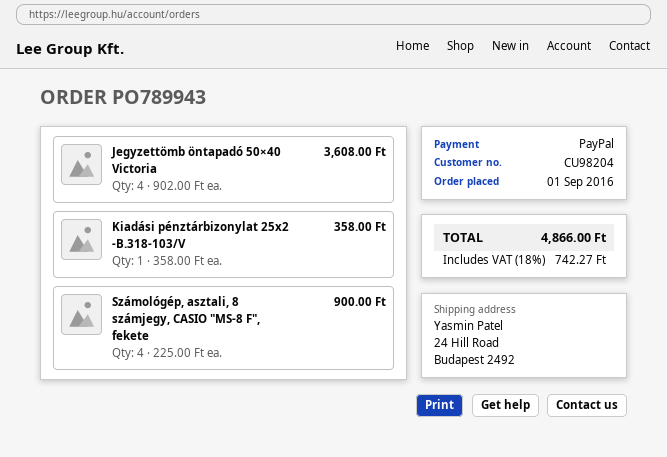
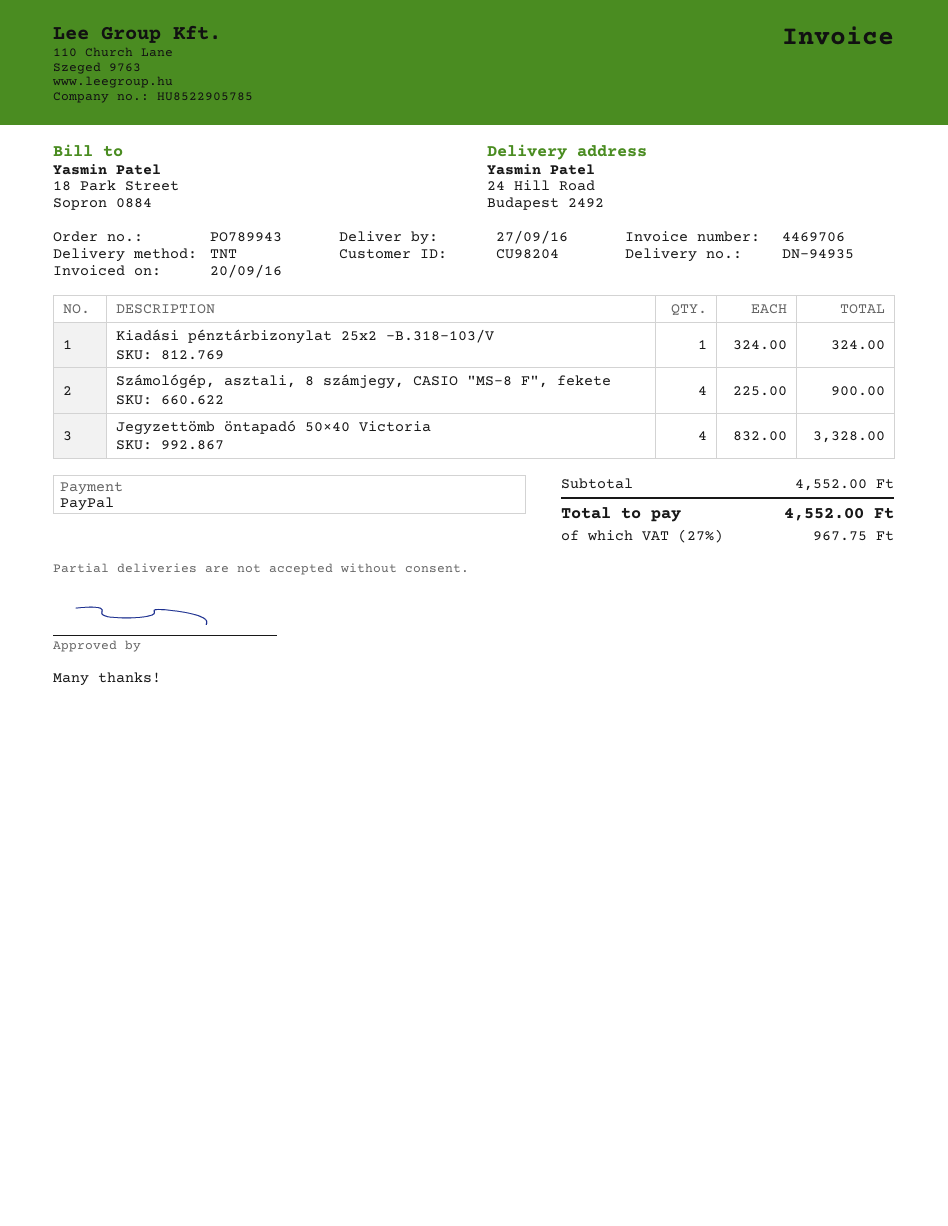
Jegyzettömb öntapadó 50×40 Victoria: 4 x 902.00 = 3608.00 -> 4 x 832.00 = 3328.00
Kiadási pénztárbizonylat 25x2 -B.318-103/V: 1 x 358.00 = 358.00 -> 1 x 324.00 = 324.00
tax: 18% = 742.27 -> 27% = 967.75
total: 4866.00 -> 4552.00

